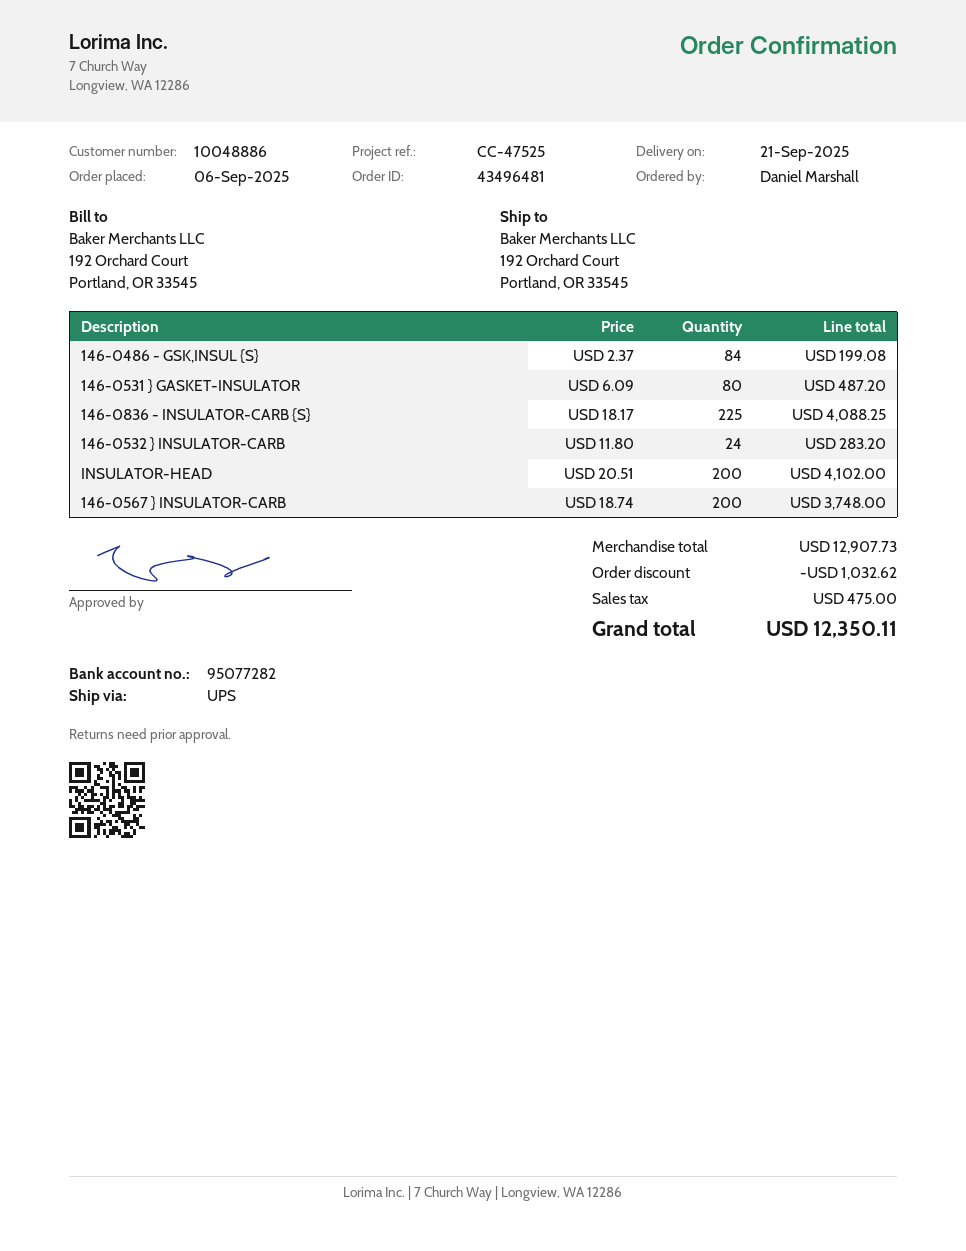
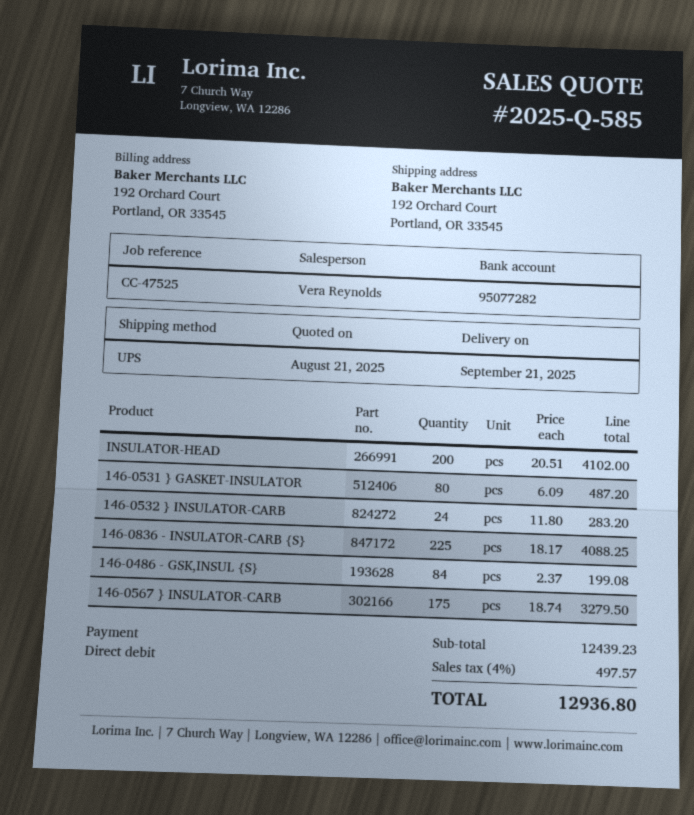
146-0567 } INSULATOR-CARB: 200 x 18.74 = 3748.00 -> 175 x 18.74 = 3279.50
subtotal: 12907.73 -> 12439.23
discount: 1032.62 -> none
tax: 475.00 -> 497.57
total: 12350.11 -> 12936.80

